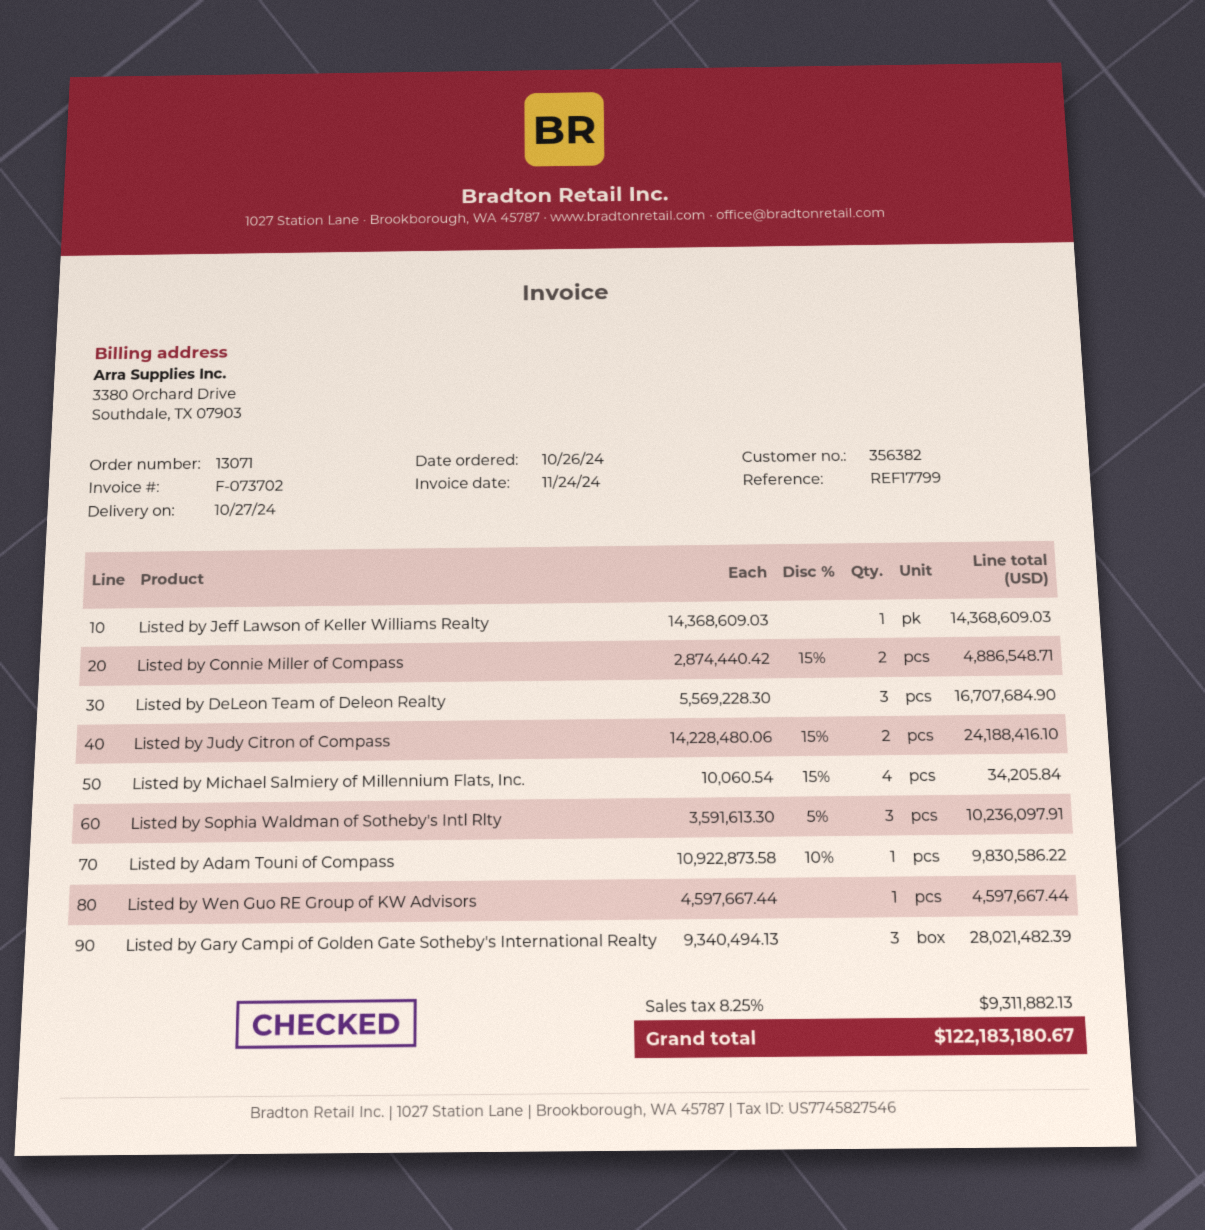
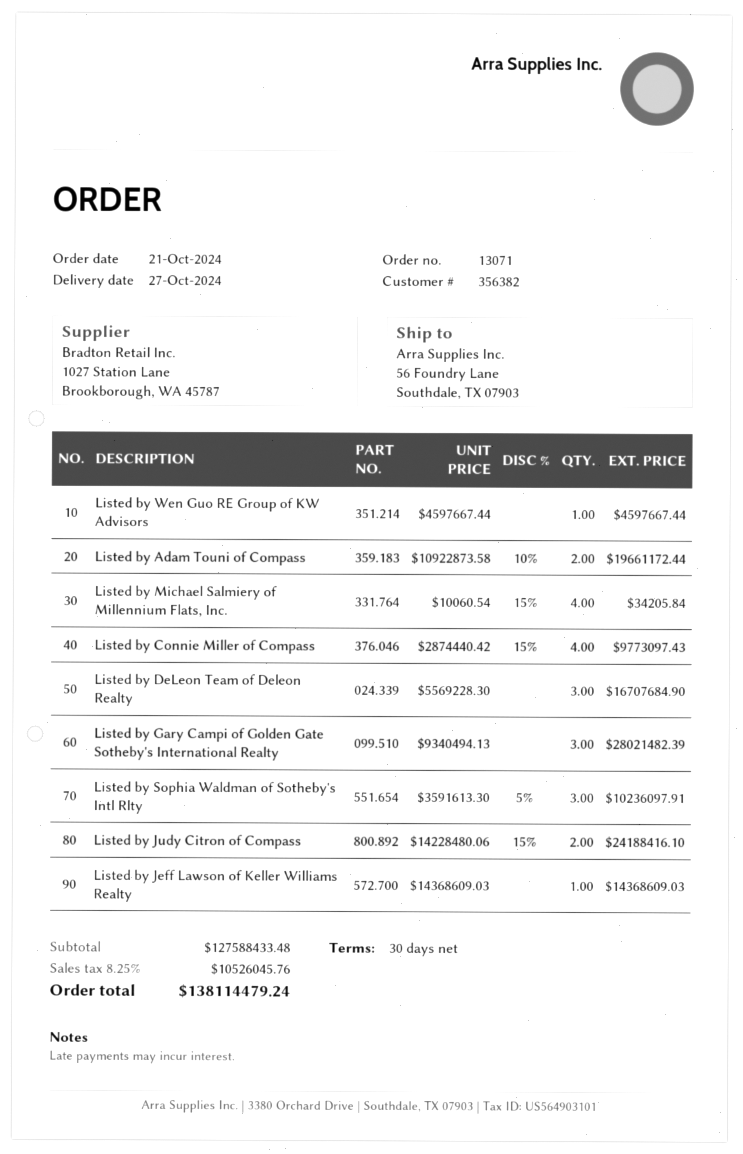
order date: 2024-10-26 -> 2024-10-21
Listed by Connie Miller of Compass: 2 x 2874440.42 - 15% = 4886548.71 -> 4 x 2874440.42 - 15% = 9773097.43
Listed by Adam Touni of Compass: 1 x 10922873.58 - 10% = 9830586.22 -> 2 x 10922873.58 - 10% = 19661172.44
tax: 8.25% = 9311882.13 -> 8.25% = 10526045.76
total: 122183180.67 -> 138114479.24

